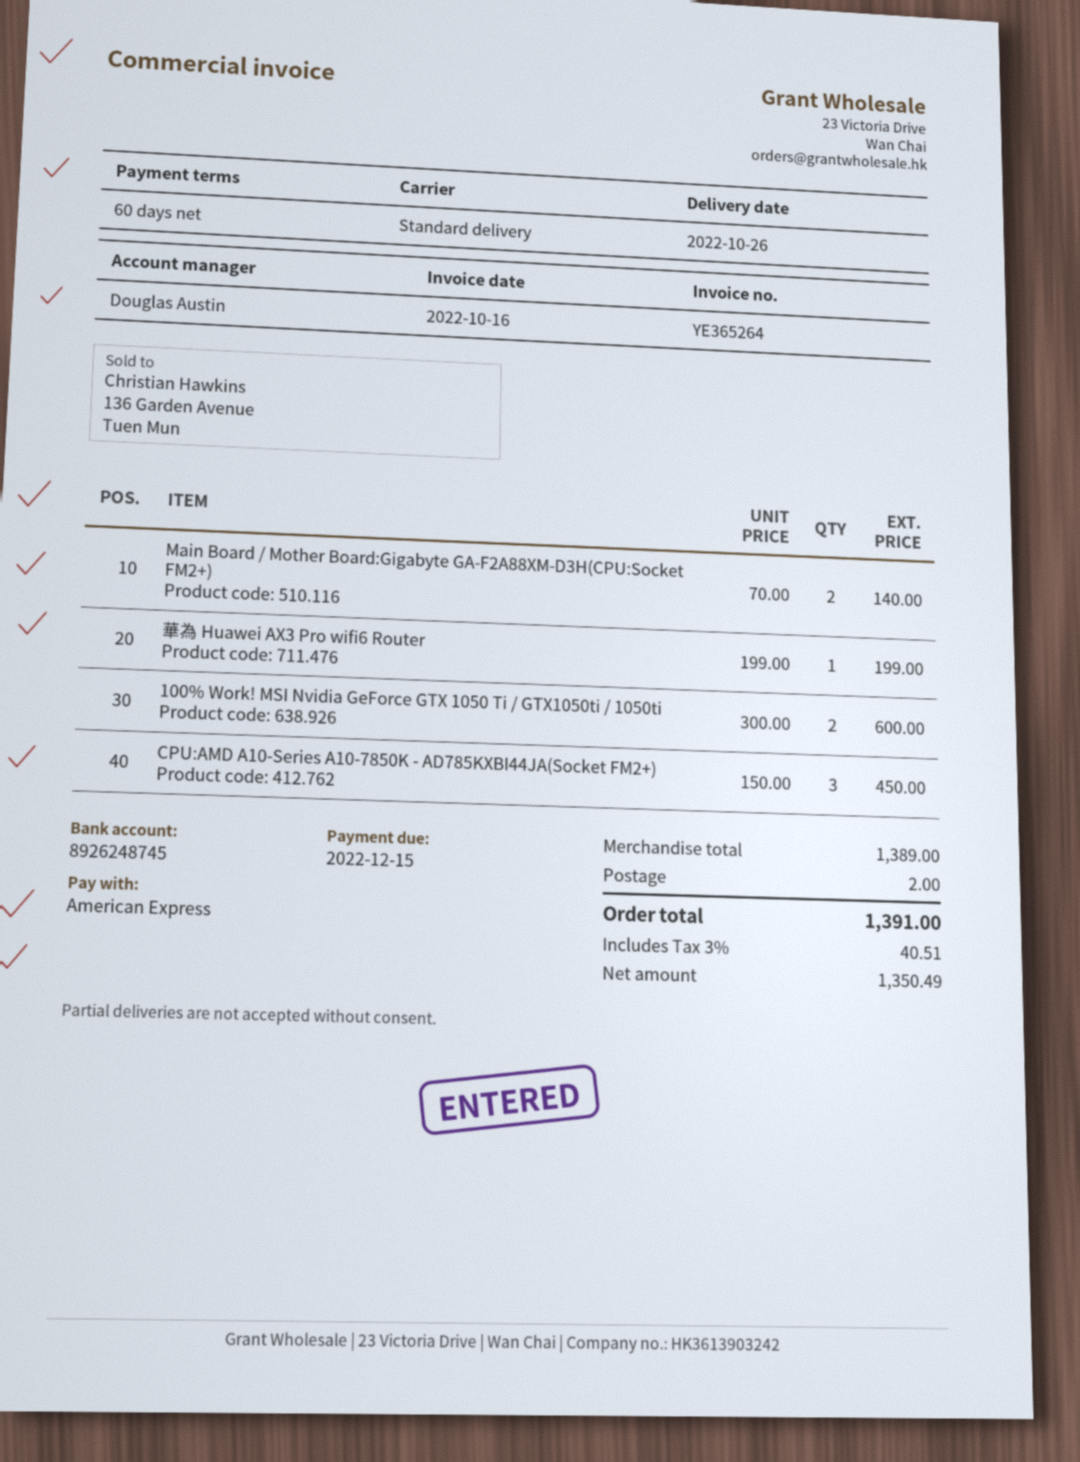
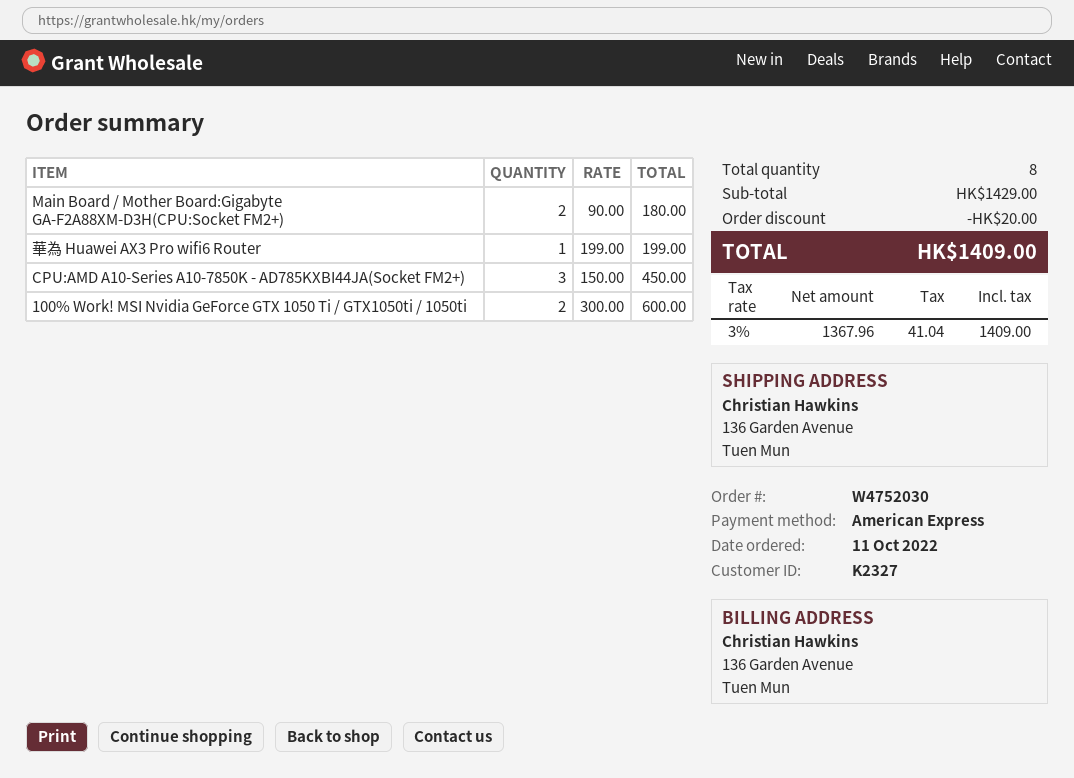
Main Board / Mother Board:Gigabyte GA-F2A88XM-D3H(CPU:Socket FM2+): 2 x 70.00 = 140.00 -> 2 x 90.00 = 180.00
subtotal: 1389.00 -> 1429.00
discount: none -> 20.00
shipping: 2.00 -> none
net: 1350.49 -> 1367.96
tax: 3% = 40.51 -> 3% = 41.04
total: 1391.00 -> 1409.00

